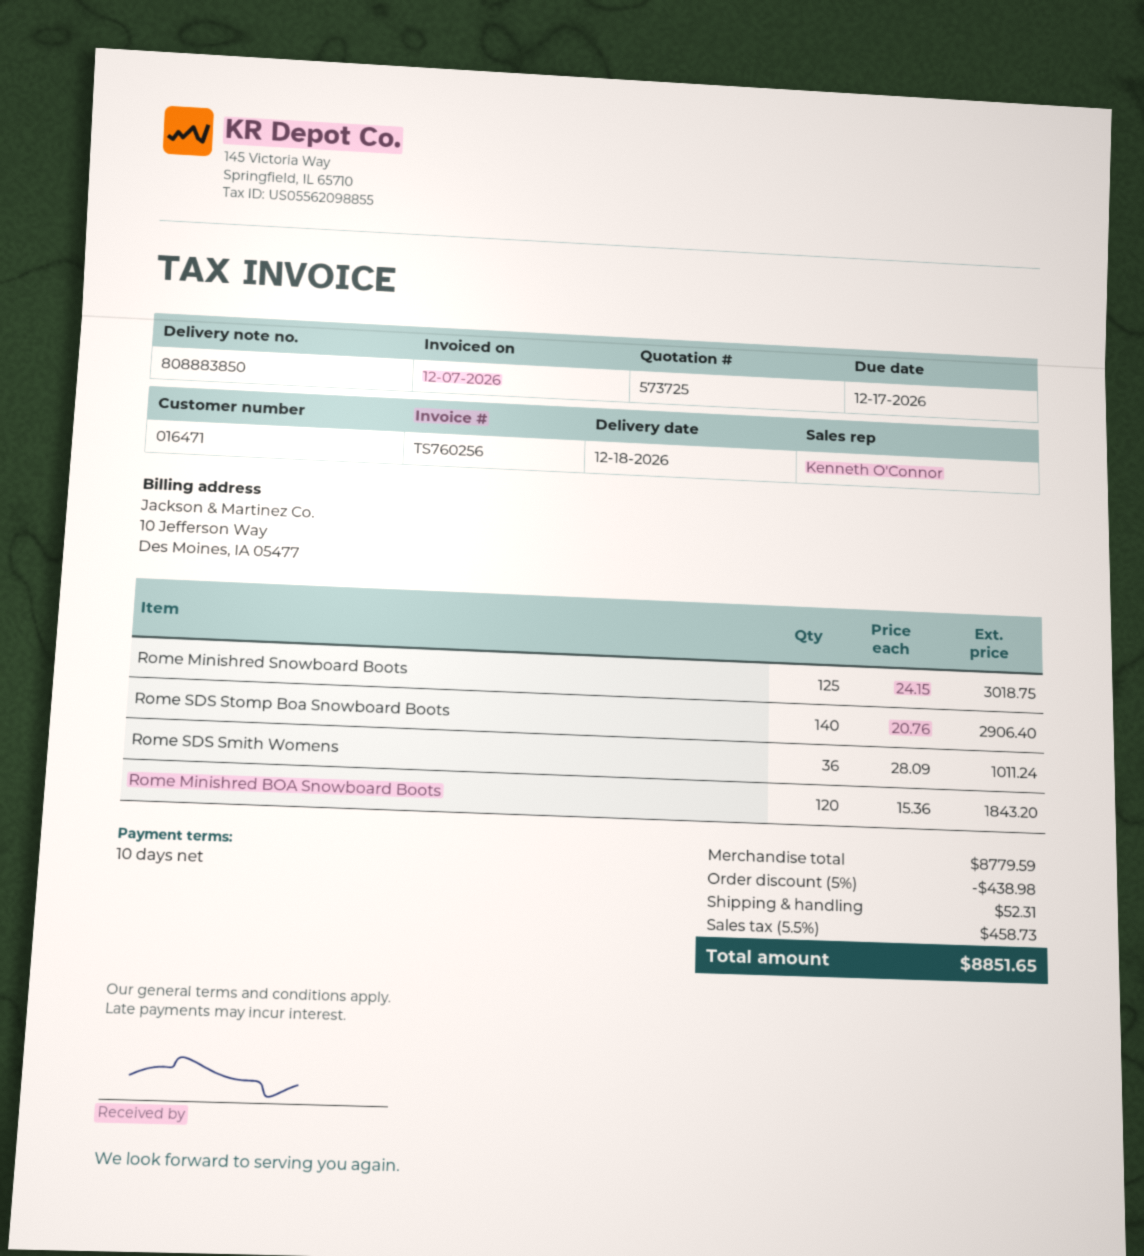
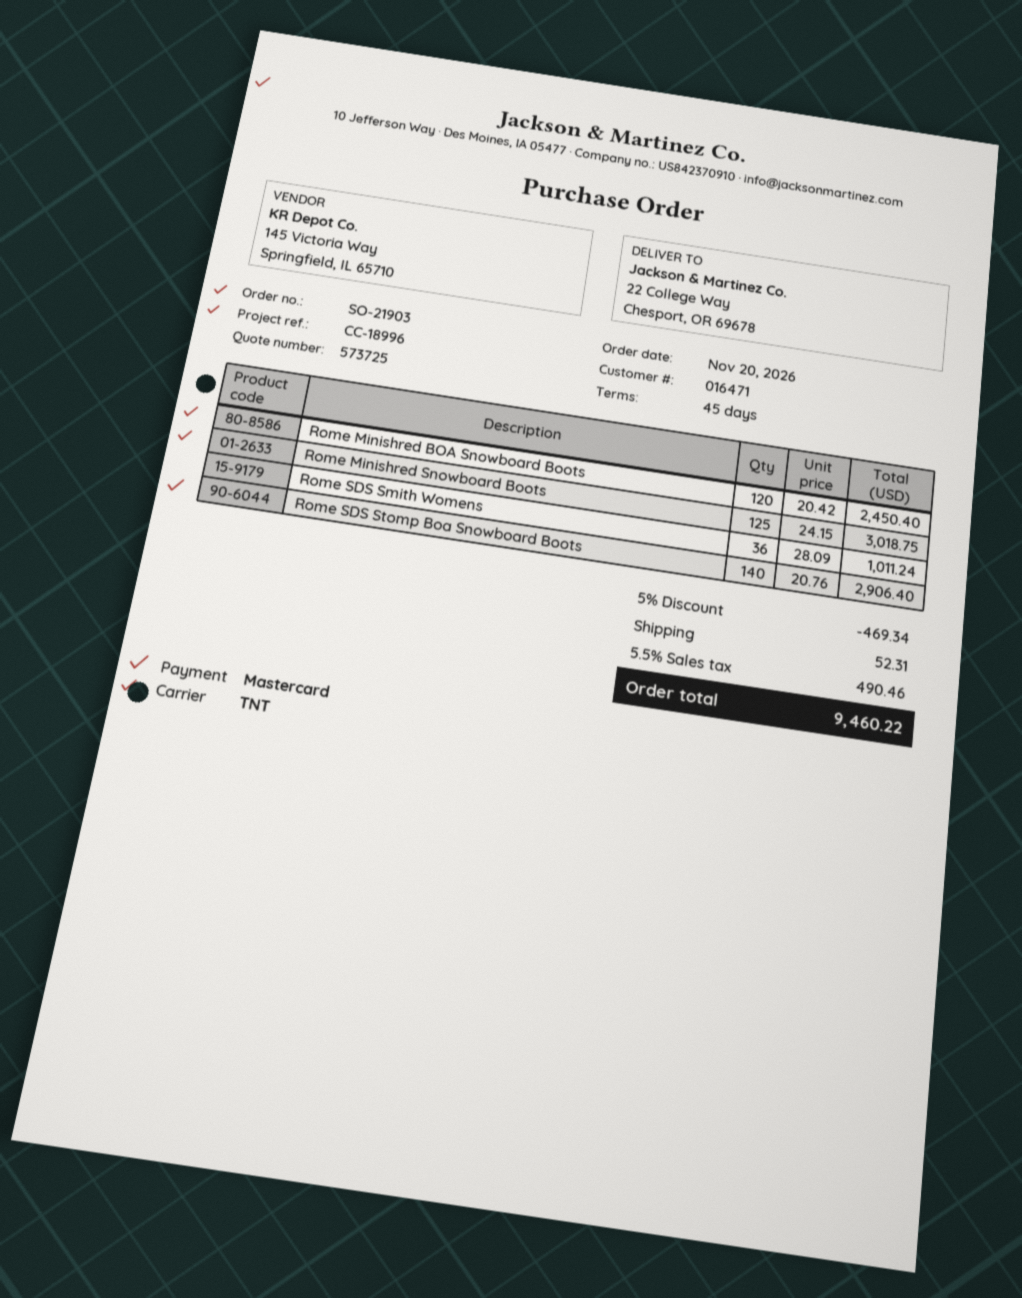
payment terms: 10 days -> 45 days
Rome Minishred BOA Snowboard Boots: 120 x 15.36 = 1843.20 -> 120 x 20.42 = 2450.40
discount: 5% = 438.98 -> 5% = 469.34
tax: 5.5% = 458.73 -> 5.5% = 490.46
total: 8851.65 -> 9460.22

